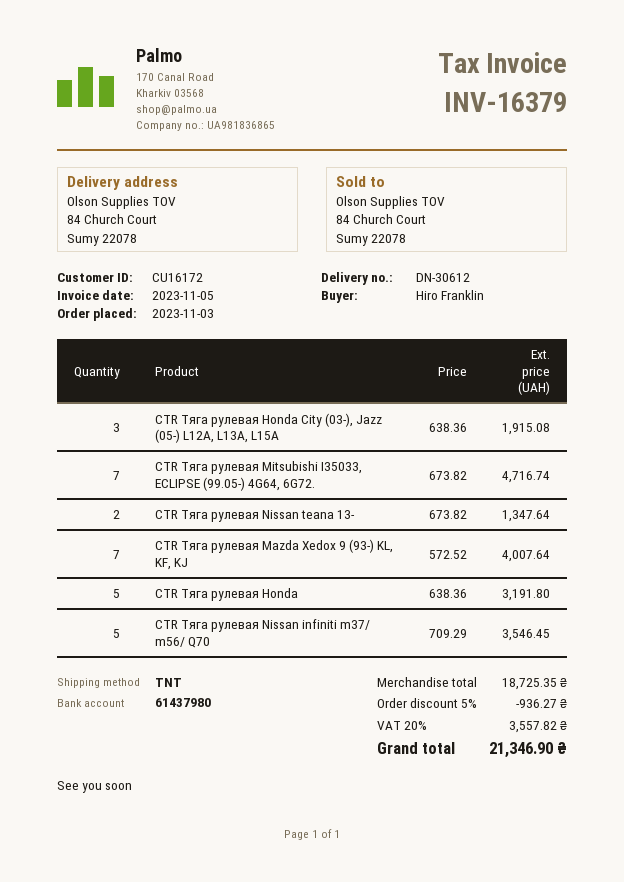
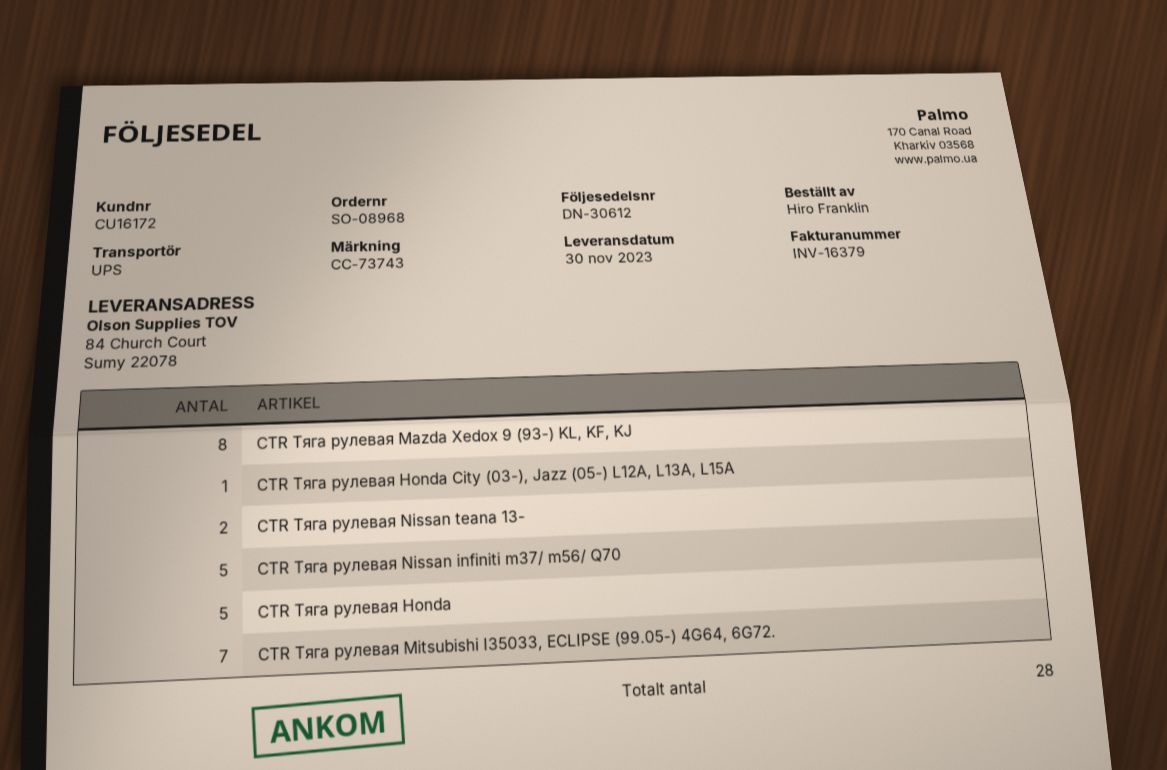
shipping method: TNT -> UPS
CTR Тяга рулевая Honda City (03-), Jazz (05-) L12A, L13A, L15A: 3 -> 1
CTR Тяга рулевая Mazda Xedox 9 (93-) KL, KF, KJ: 7 -> 8

